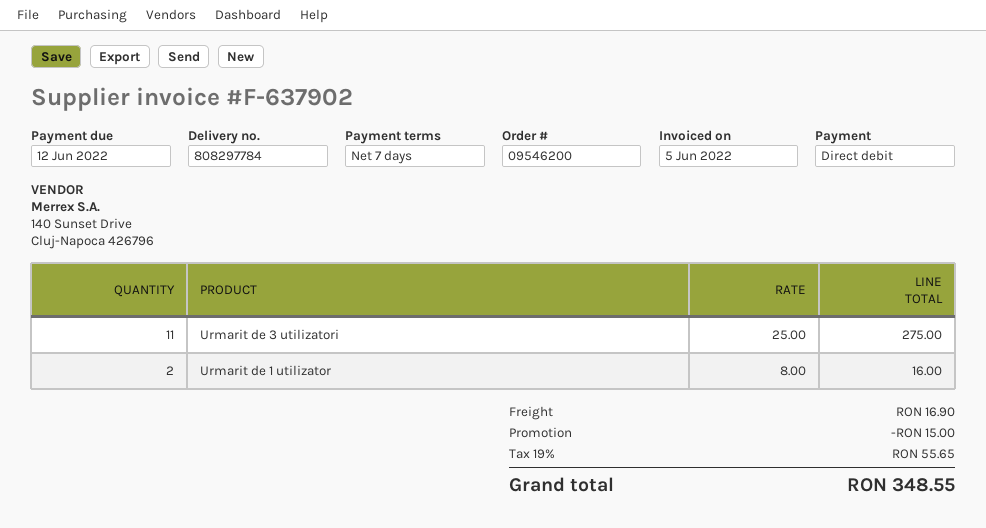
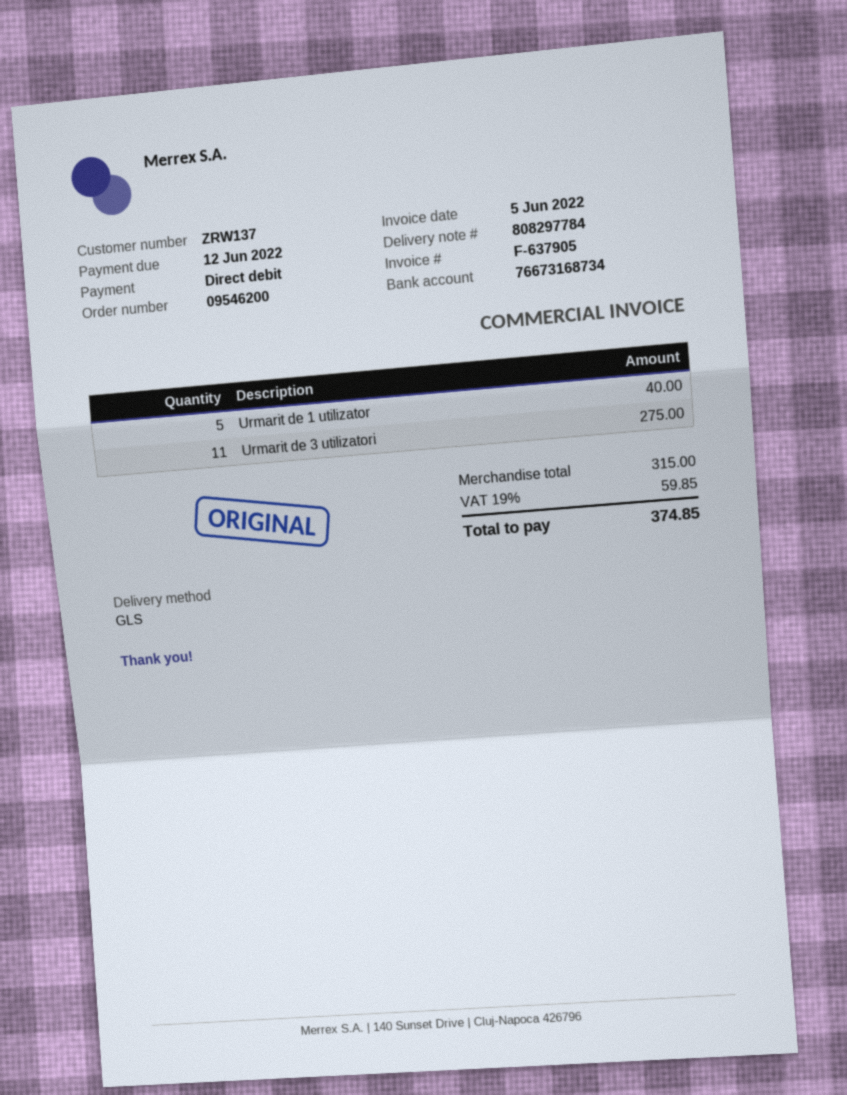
invoice number: F-637902 -> F-637905
Urmarit de 1 utilizator: 2 for 16.00 -> 5 for 40.00
discount: 15.00 -> none
shipping: 16.90 -> none
tax: 19% = 55.65 -> 19% = 59.85
total: 348.55 -> 374.85

